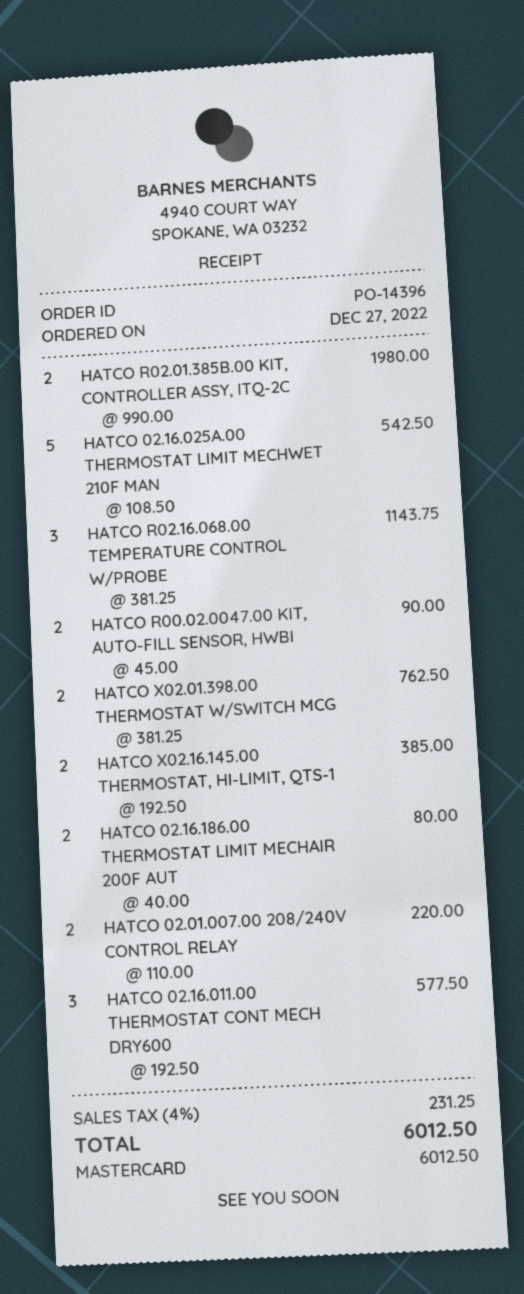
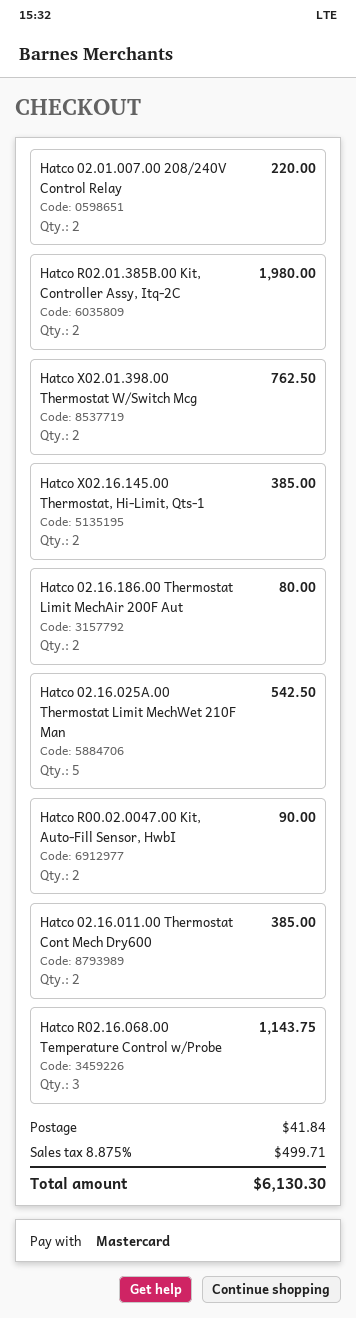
HATCO 02.16.011.00 THERMOSTAT CONT MECH DRY600: 3 for 577.50 -> 2 for 385.00
shipping: none -> 41.84
tax: 4% = 231.25 -> 8.875% = 499.71
total: 6012.50 -> 6130.30

